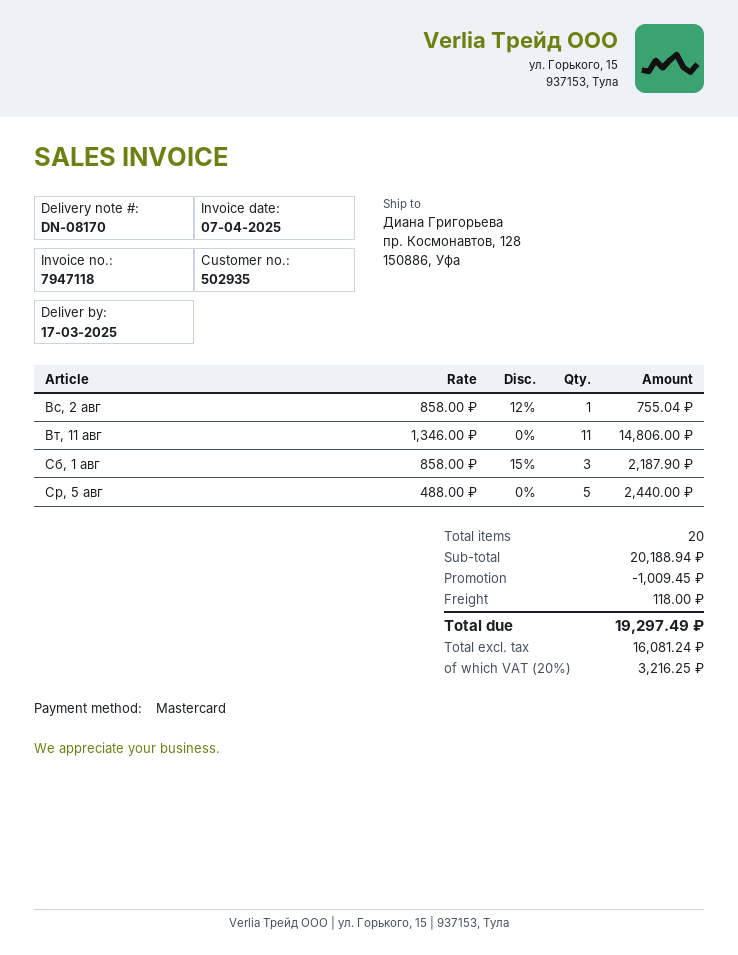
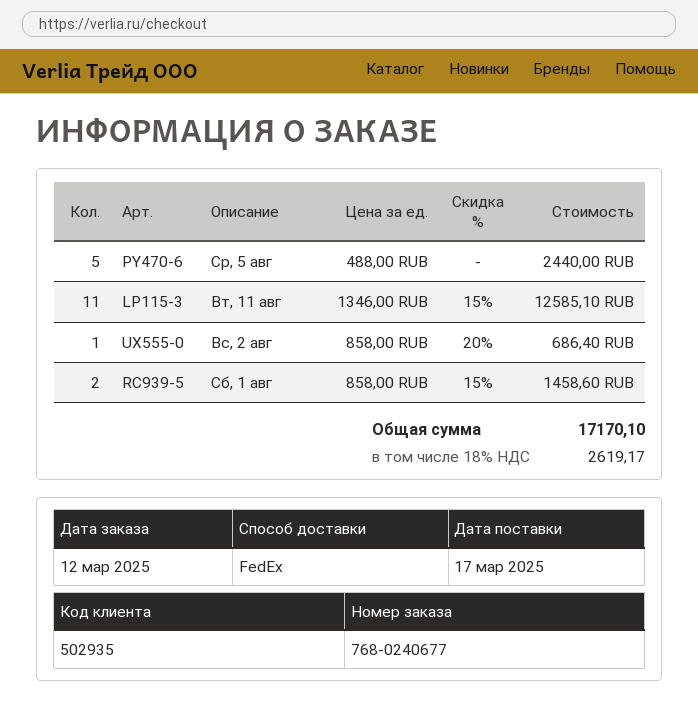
Вс, 2 авг: 1 x 858.00 - 12% = 755.04 -> 1 x 858.00 - 20% = 686.40
Вт, 11 авг: 11 x 1346.00 = 14806.00 -> 11 x 1346.00 - 15% = 12585.10
Сб, 1 авг: 3 x 858.00 - 15% = 2187.90 -> 2 x 858.00 - 15% = 1458.60
discount: 1009.45 -> none
shipping: 118.00 -> none
tax: 20% = 3216.25 -> 18% = 2619.17
total: 19297.49 -> 17170.10

